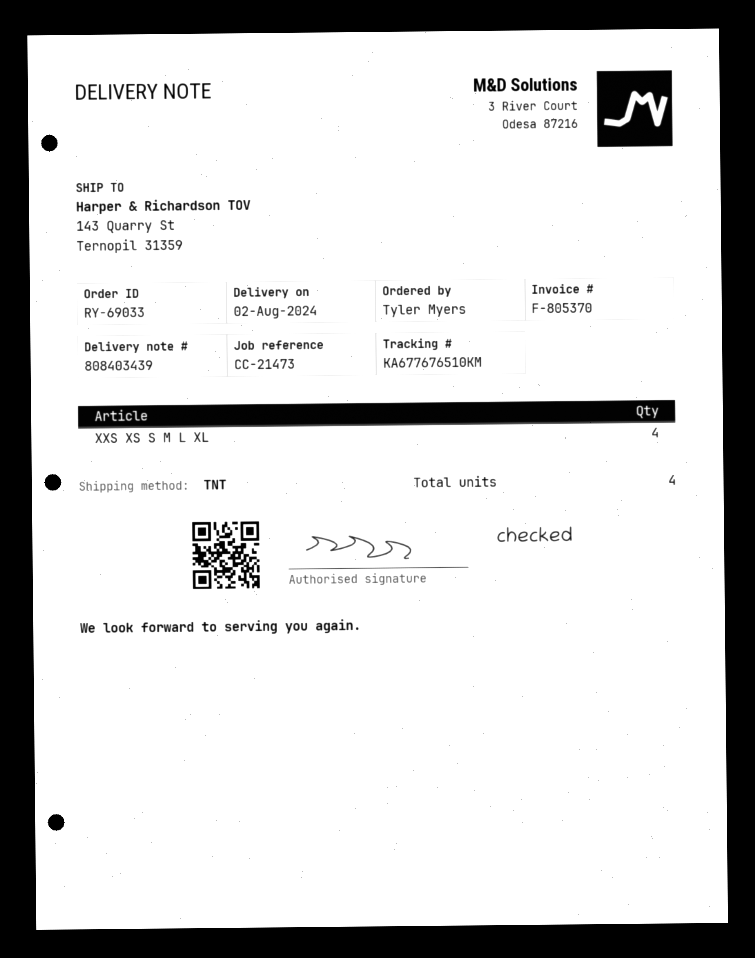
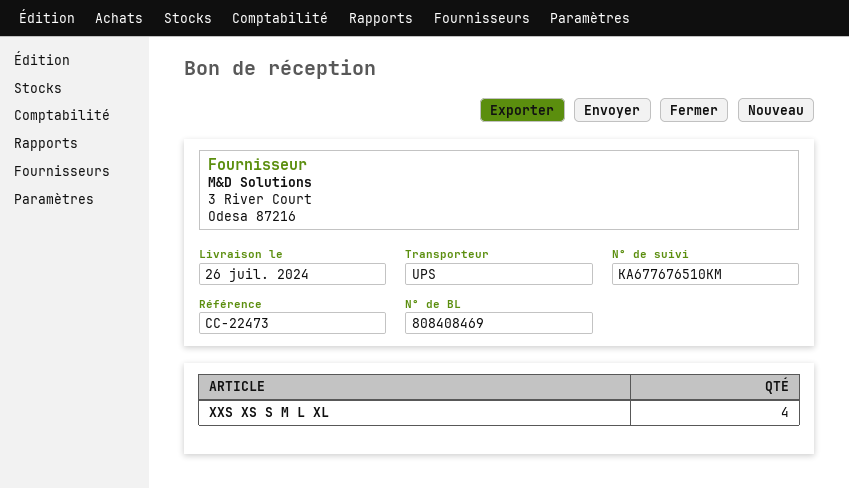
delivery note number: 808403439 -> 808408469
delivery date: 2024-08-02 -> 2024-07-26
reference: CC-21473 -> CC-22473
shipping method: TNT -> UPS

